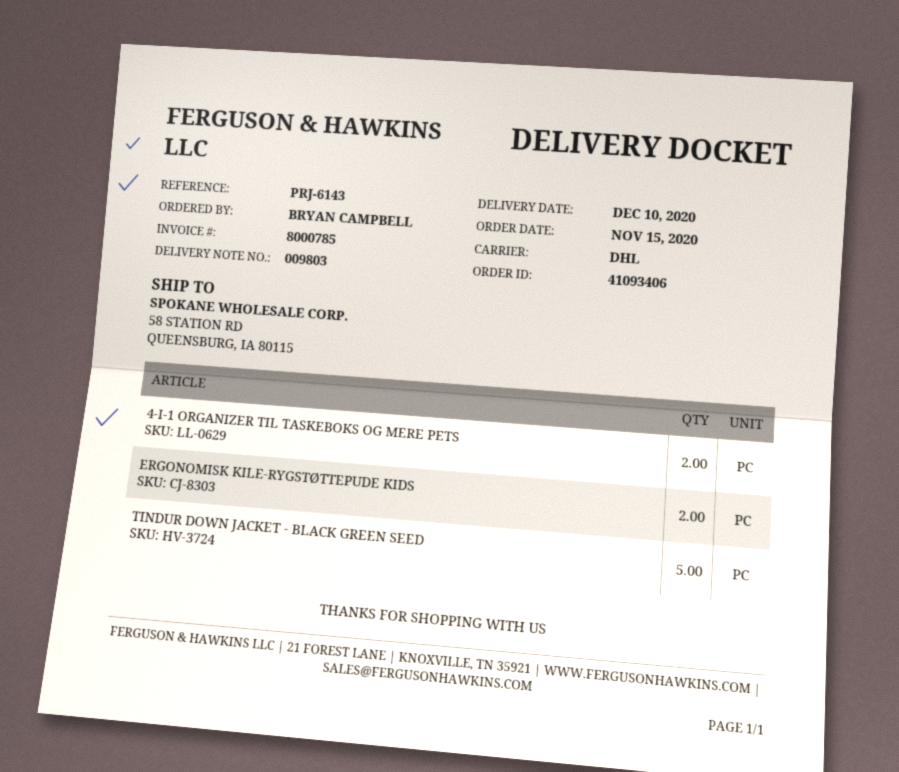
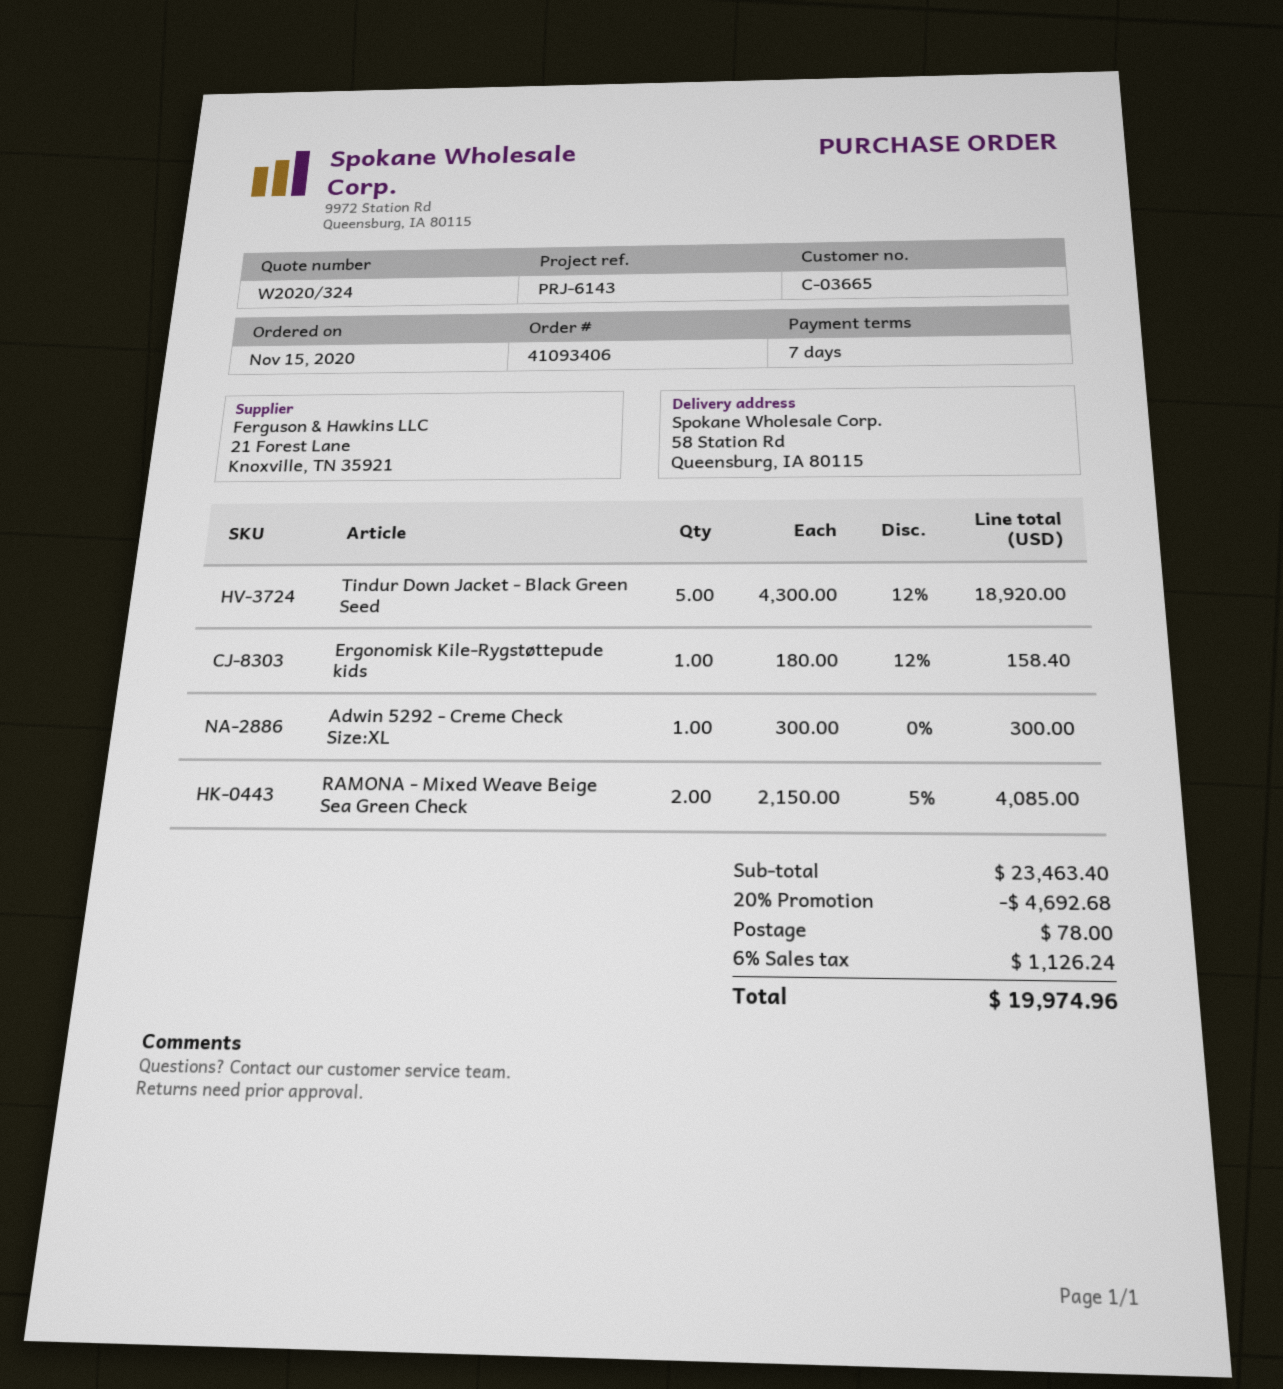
4-I-1 ORGANIZER TIL TASKEBOKS OG MERE PETS: 2 -> none
ERGONOMISK KILE-RYGSTØTTEPUDE KIDS: 2 -> 1
Adwin 5292 - Creme Check Size:XL: none -> 1
RAMONA - Mixed Weave Beige Sea Green Check: none -> 2

